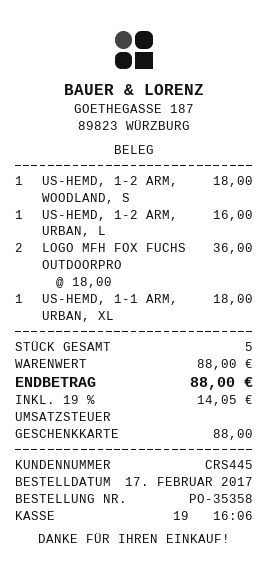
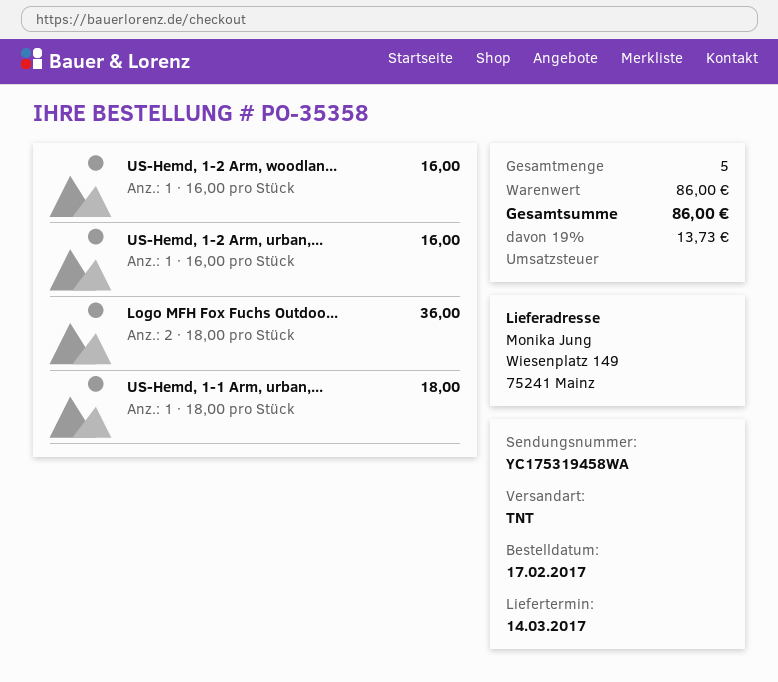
US-HEMD, 1-2 ARM, WOODLAND, S: 1 x 18.00 = 18.00 -> 1 x 16.00 = 16.00
subtotal: 88.00 -> 86.00
tax: 19% = 14.05 -> 19% = 13.73
total: 88.00 -> 86.00

